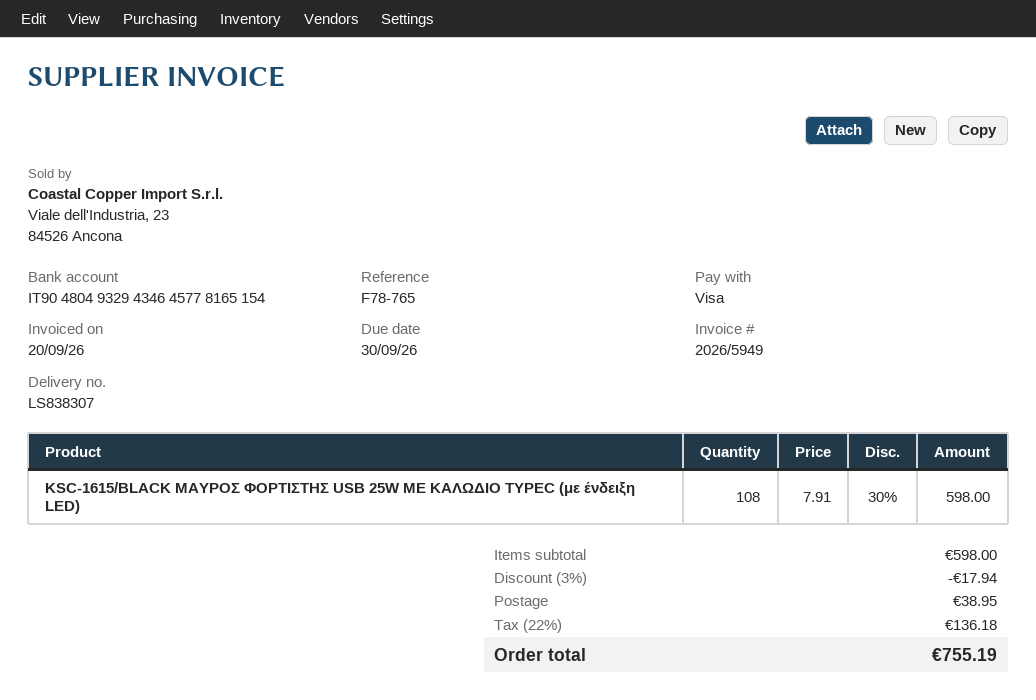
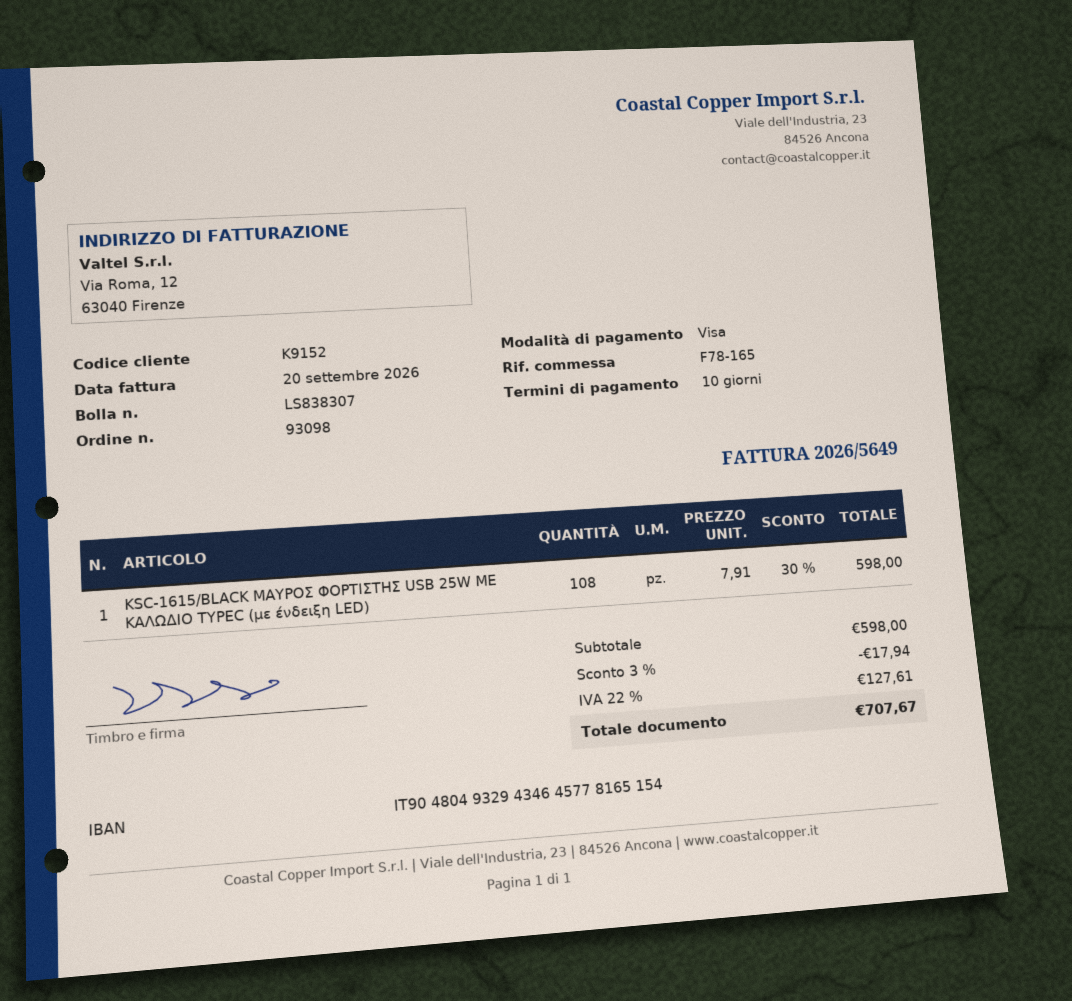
invoice number: 2026/5949 -> 2026/5649
reference: F78-765 -> F78-165
shipping: 38.95 -> none
tax: 22% = 136.18 -> 22% = 127.61
total: 755.19 -> 707.67

